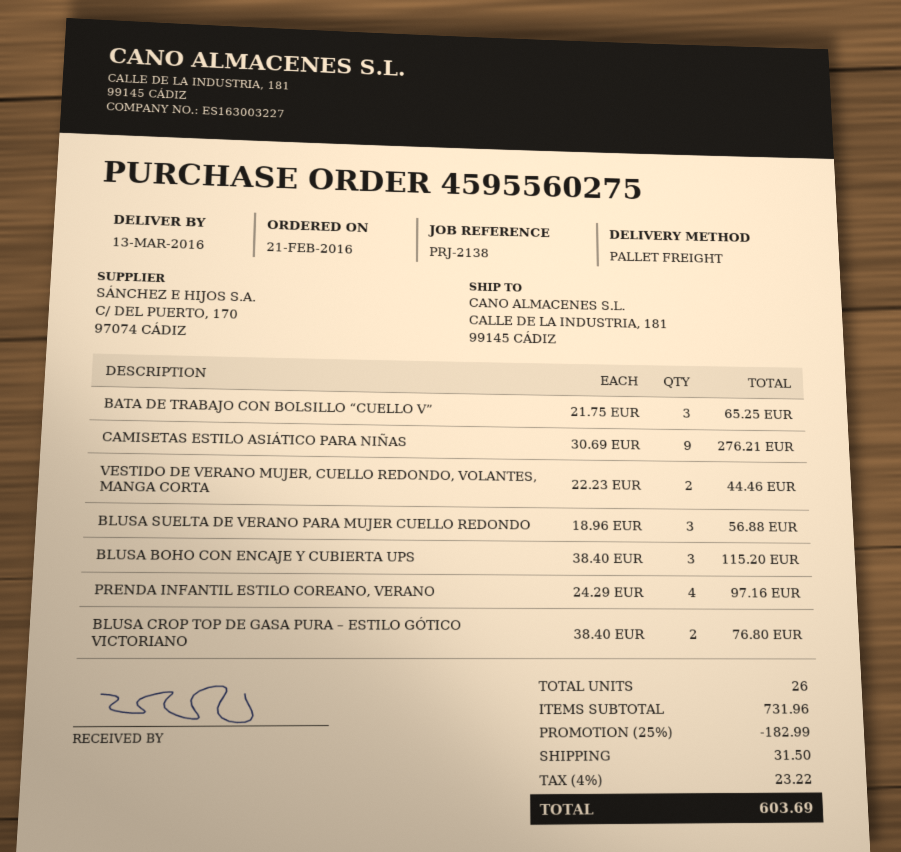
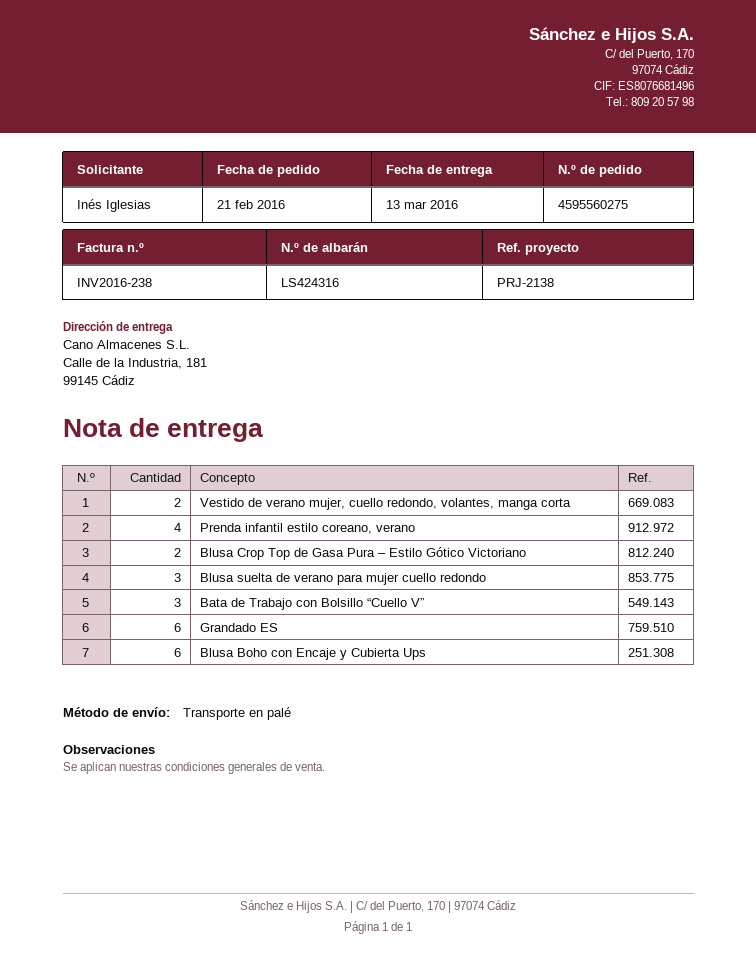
CAMISETAS ESTILO ASIÁTICO PARA NIÑAS: 9 -> none
BLUSA BOHO CON ENCAJE Y CUBIERTA UPS: 3 -> 6
Grandado ES: none -> 6

